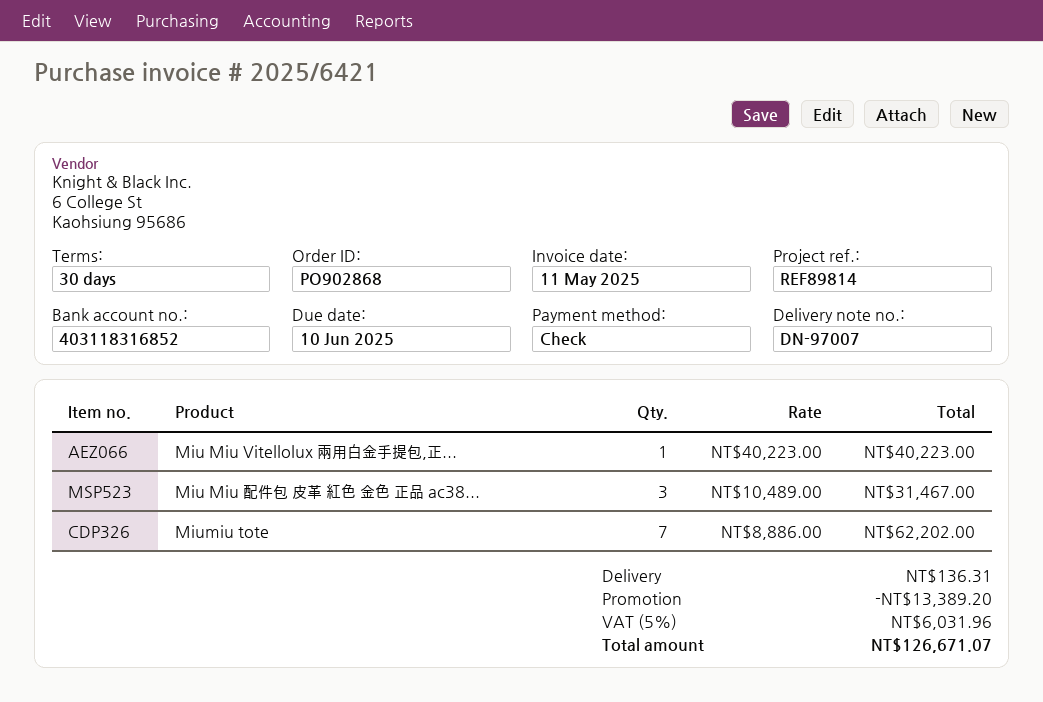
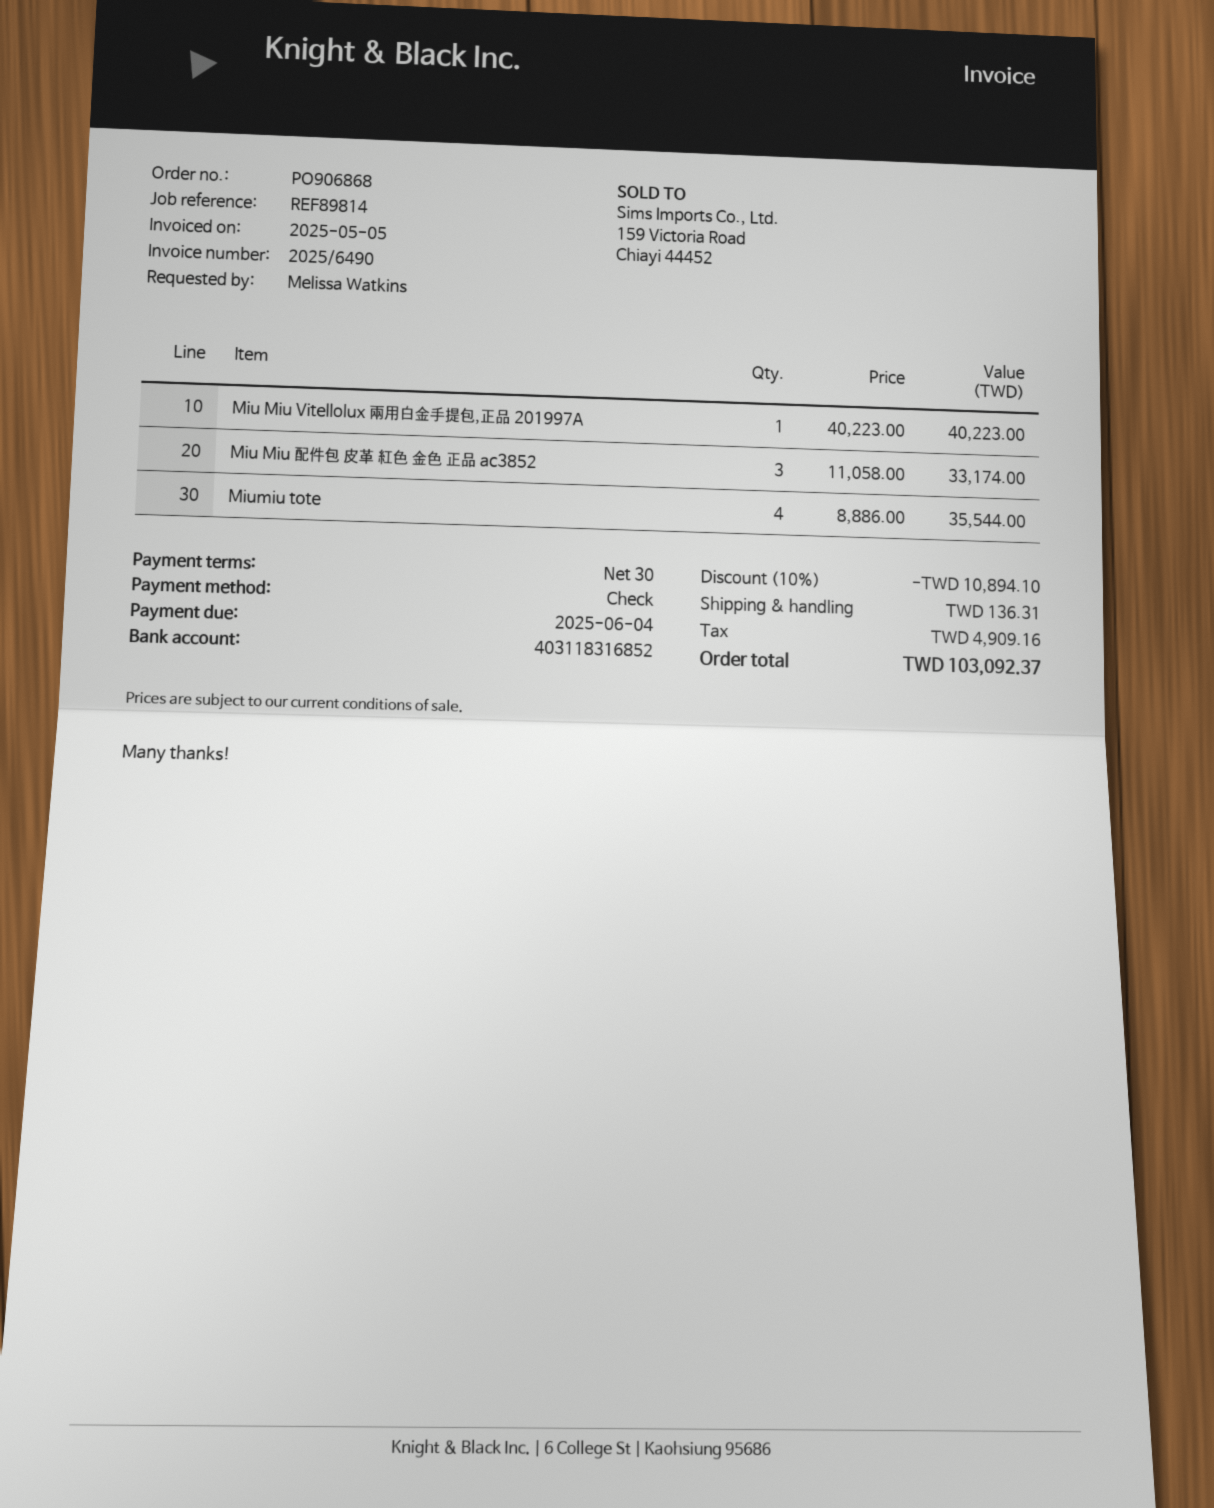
order number: PO902868 -> PO906868
invoice number: 2025/6421 -> 2025/6490
invoice date: 2025-05-11 -> 2025-05-05
due date: 2025-06-10 -> 2025-06-04
Miu Miu 配件包 皮革 紅色 金色 正品 ac38...: 3 x 10489.00 = 31467.00 -> 3 x 11058.00 = 33174.00
Miumiu tote: 7 x 8886.00 = 62202.00 -> 4 x 8886.00 = 35544.00
discount: 13389.20 -> 10894.10
tax: 6031.96 -> 4909.16
total: 126671.07 -> 103092.37

